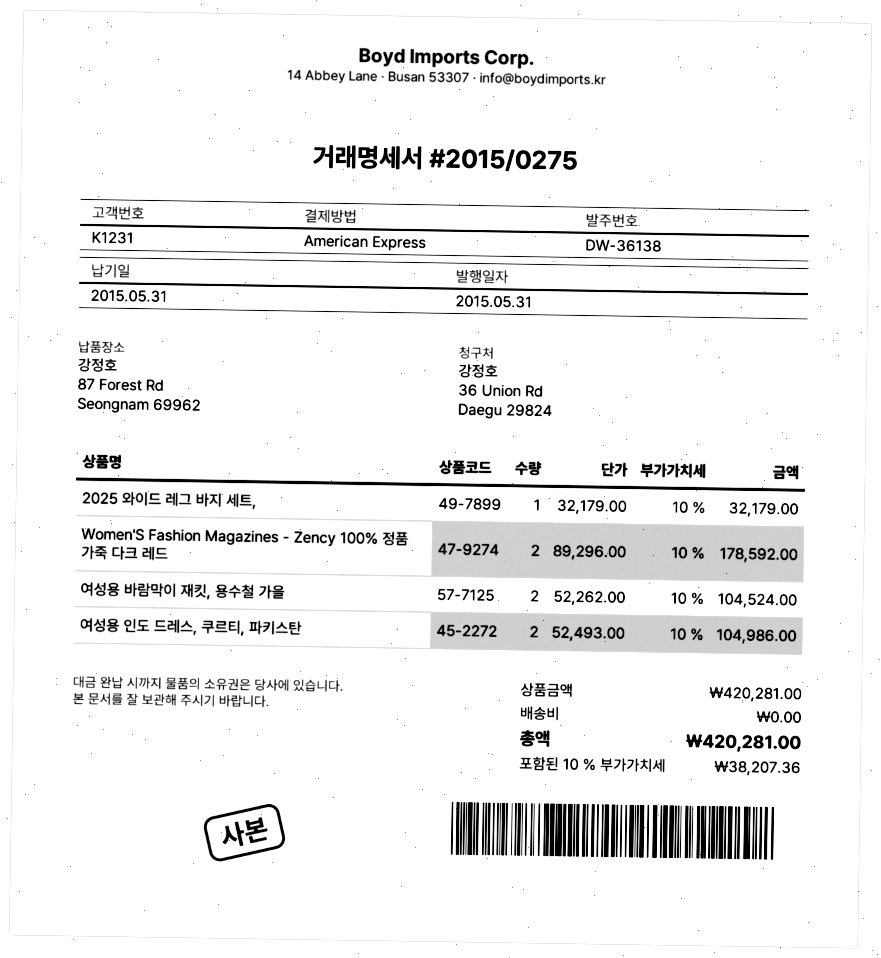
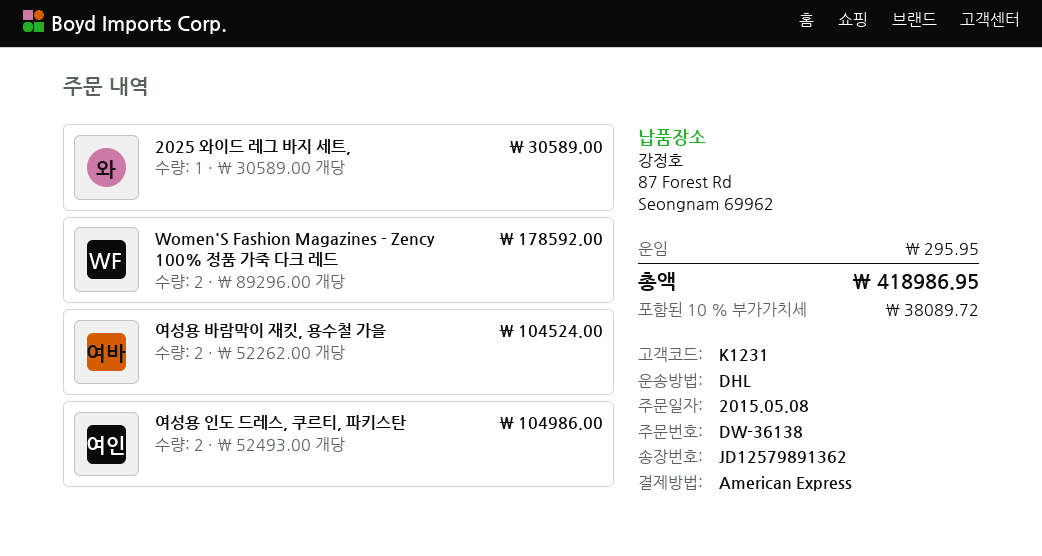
2025 와이드 레그 바지 세트,: 1 x 32179.00 = 32179.00 -> 1 x 30589.00 = 30589.00
shipping: 0.00 -> 295.95
tax: 10% = 38207.36 -> 10% = 38089.72
total: 420281.00 -> 418986.95

